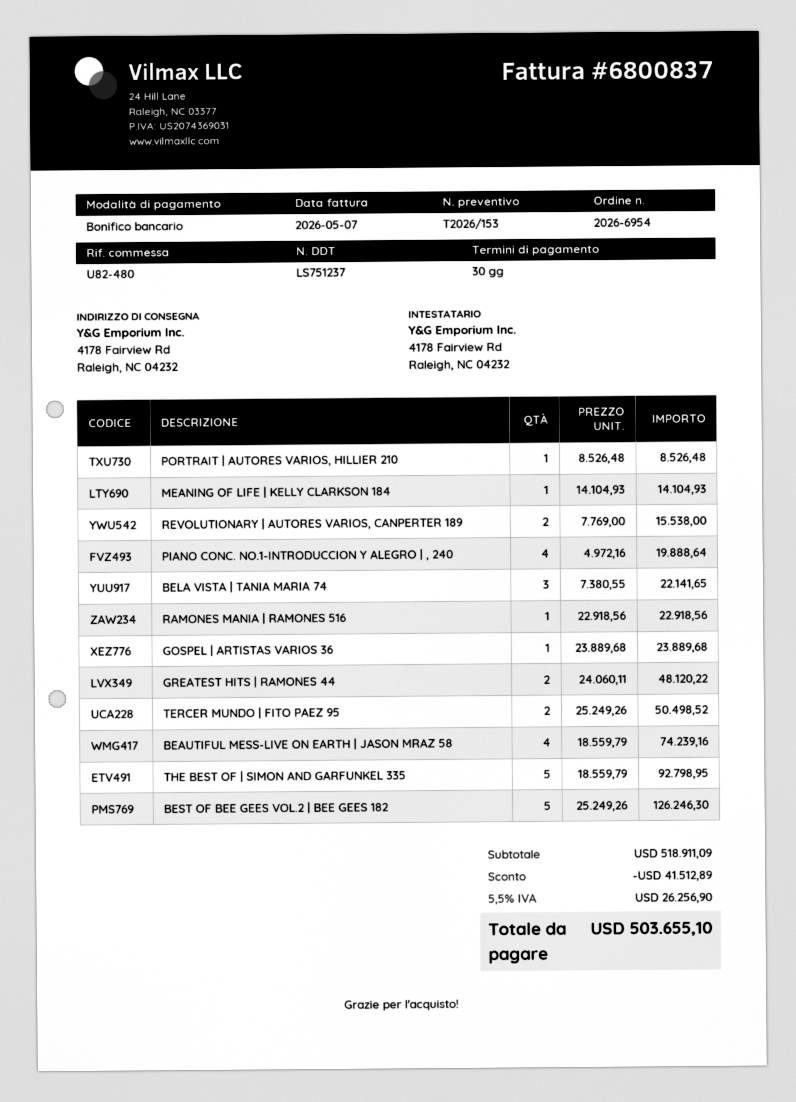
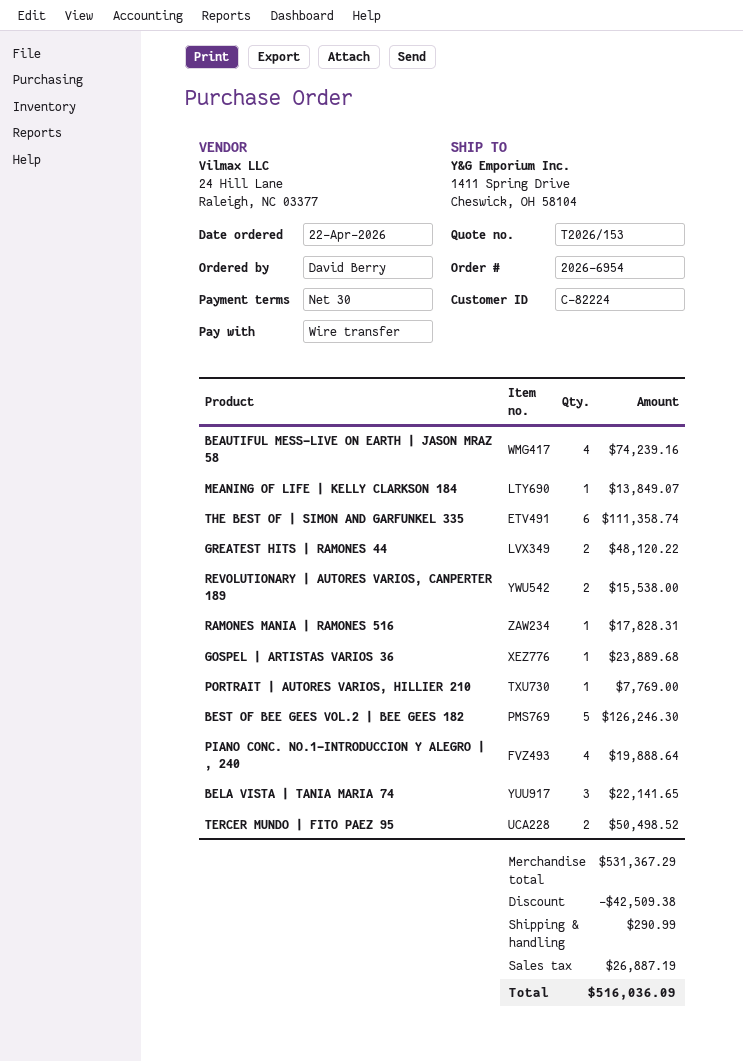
ship to: 4178 Fairview Rd, Raleigh, NC 04232 -> 1411 Spring Drive, Cheswick, OH 58104
PORTRAIT | AUTORES VARIOS, HILLIER 210: 1 for 8526.48 -> 1 for 7769.00
MEANING OF LIFE | KELLY CLARKSON 184: 1 for 14104.93 -> 1 for 13849.07
RAMONES MANIA | RAMONES 516: 1 for 22918.56 -> 1 for 17828.31
THE BEST OF | SIMON AND GARFUNKEL 335: 5 for 92798.95 -> 6 for 111358.74
subtotal: 518911.09 -> 531367.29
discount: 41512.89 -> 42509.38
shipping: none -> 290.99
tax: 26256.90 -> 26887.19
total: 503655.10 -> 516036.09

